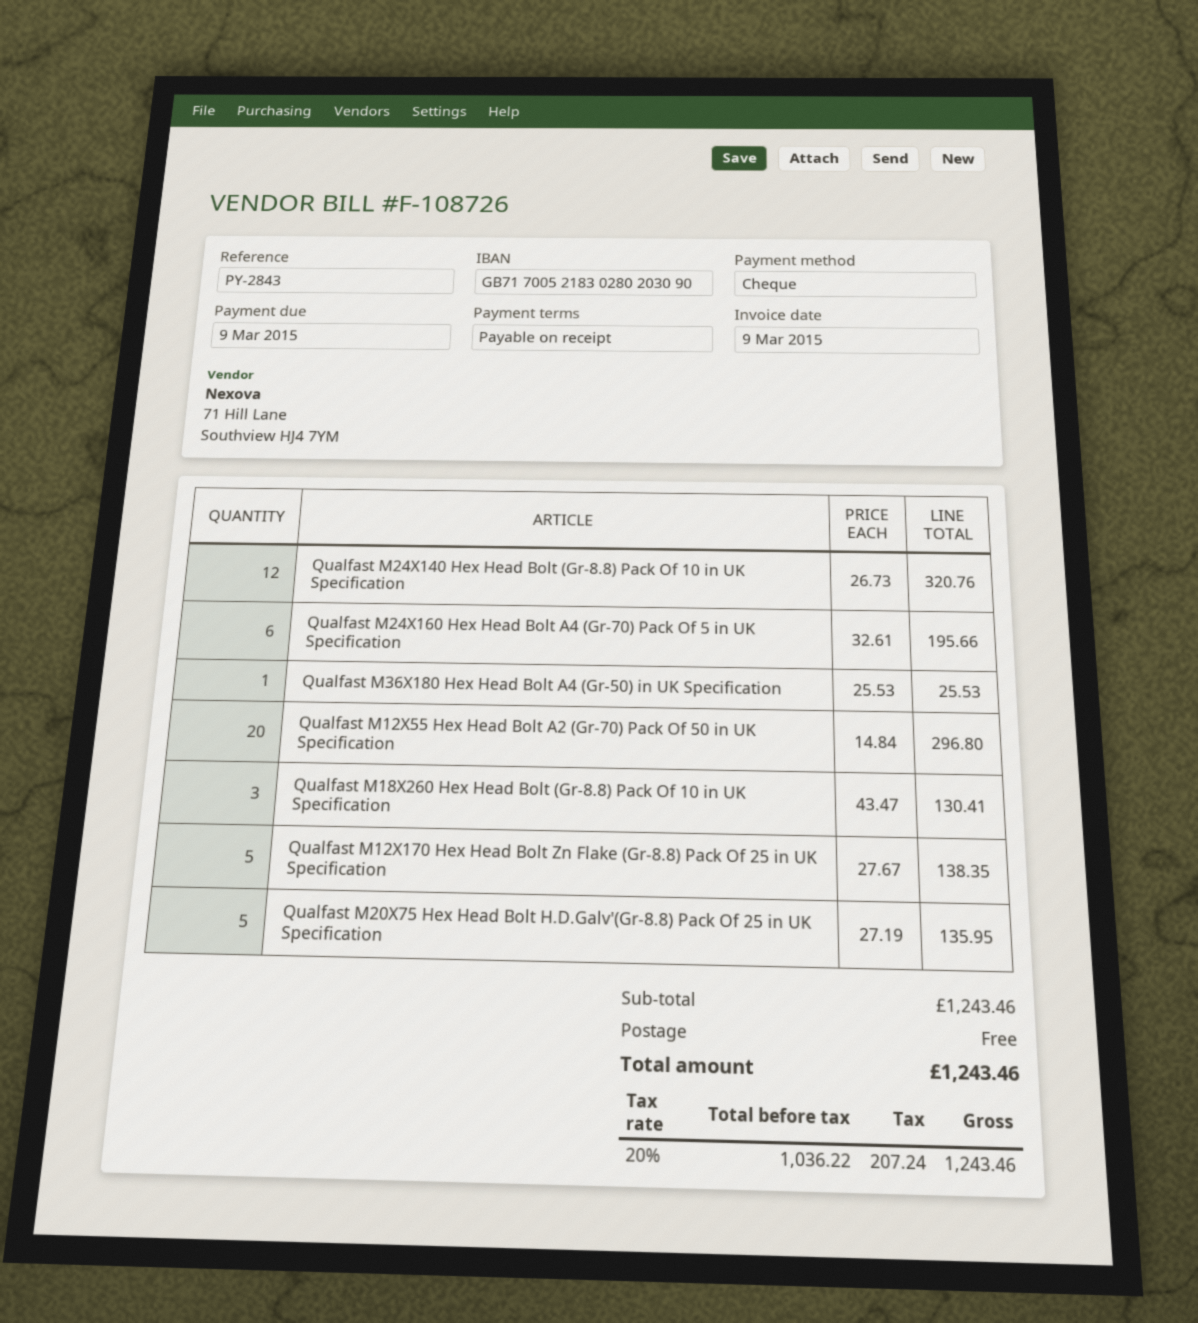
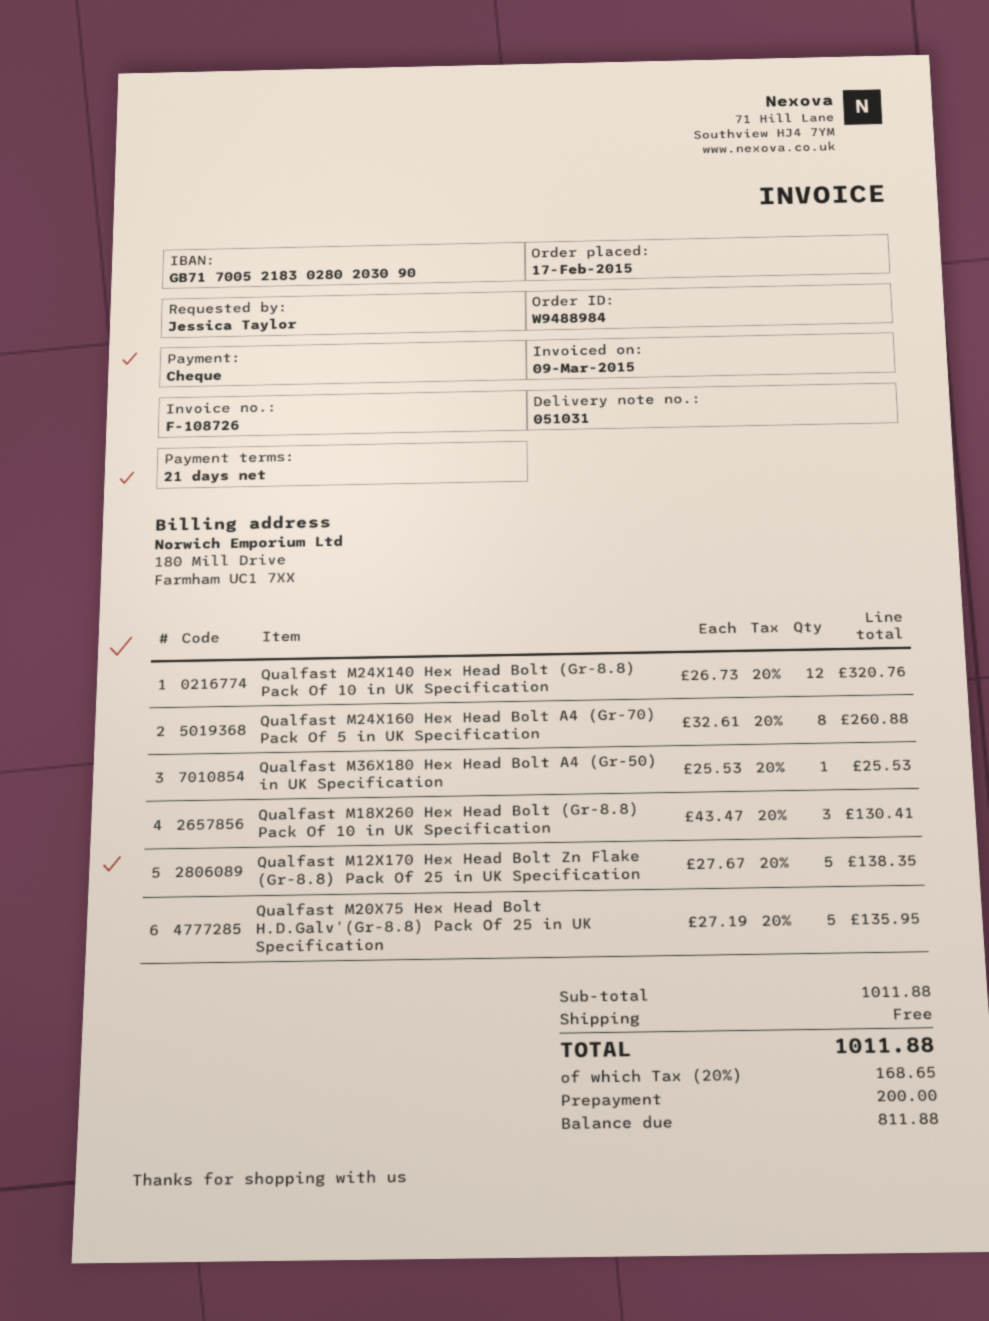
payment terms: on receipt -> 21 days
Qualfast M24X160 Hex Head Bolt A4 (Gr-70) Pack Of 5 in UK Specification: 6 x 32.61 = 195.66 -> 8 x 32.61 = 260.88
Qualfast M12X55 Hex Head Bolt A2 (Gr-70) Pack Of 50 in UK Specification: 20 x 14.84 = 296.80 -> none
subtotal: 1243.46 -> 1011.88
tax: 20% = 207.24 -> 20% = 168.65
total: 1243.46 -> 1011.88

